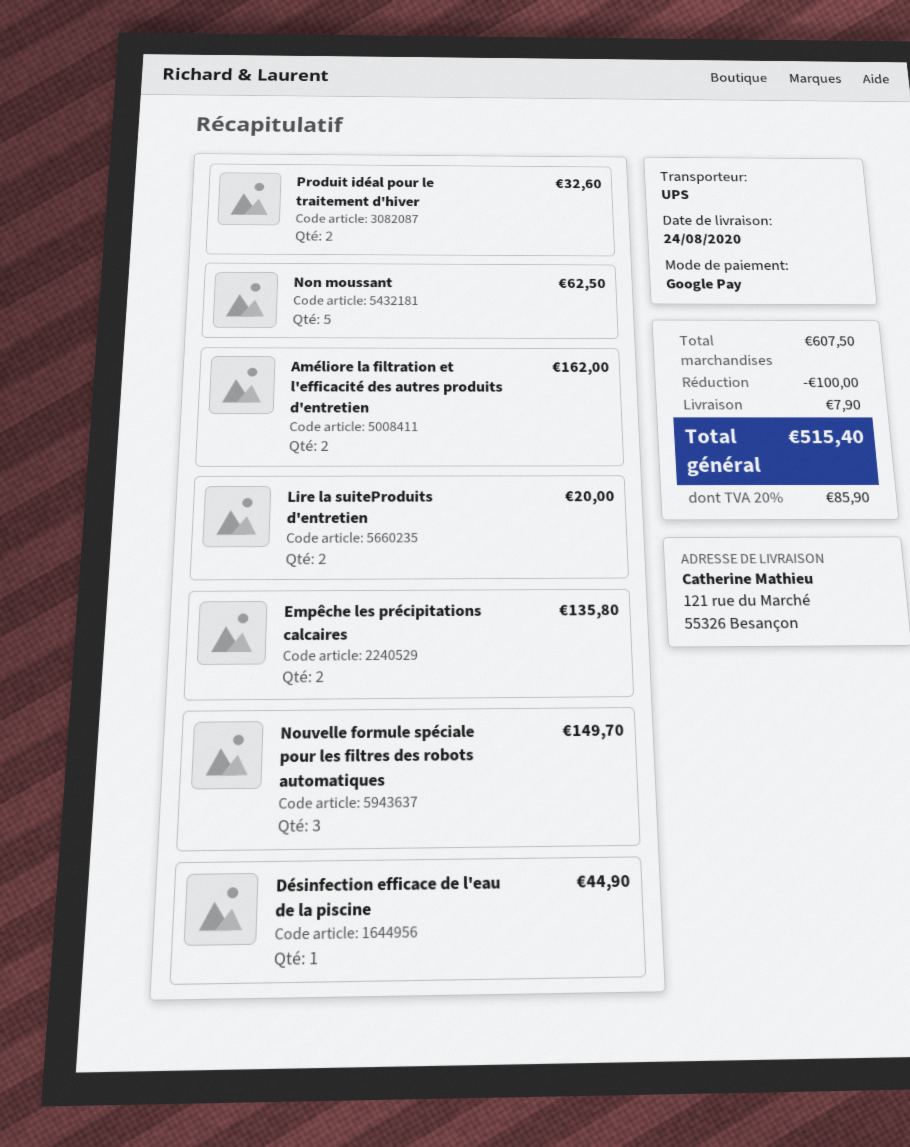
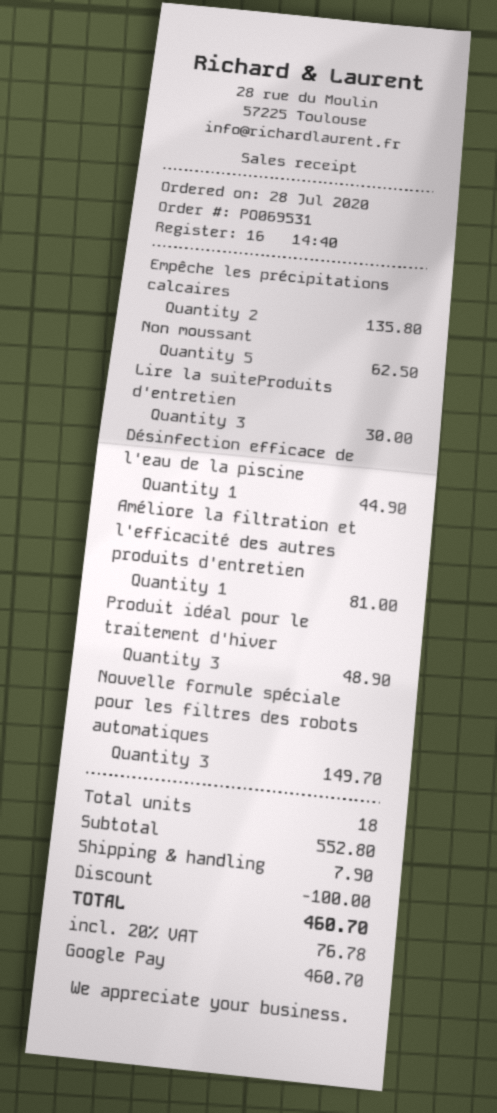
Produit idéal pour le traitement d'hiver: 2 for 32.60 -> 3 for 48.90
Améliore la filtration et l'efficacité des autres produits d'entretien: 2 for 162.00 -> 1 for 81.00
Lire la suiteProduits d'entretien: 2 for 20.00 -> 3 for 30.00
subtotal: 607.50 -> 552.80
tax: 20% = 85.90 -> 20% = 76.78
total: 515.40 -> 460.70

